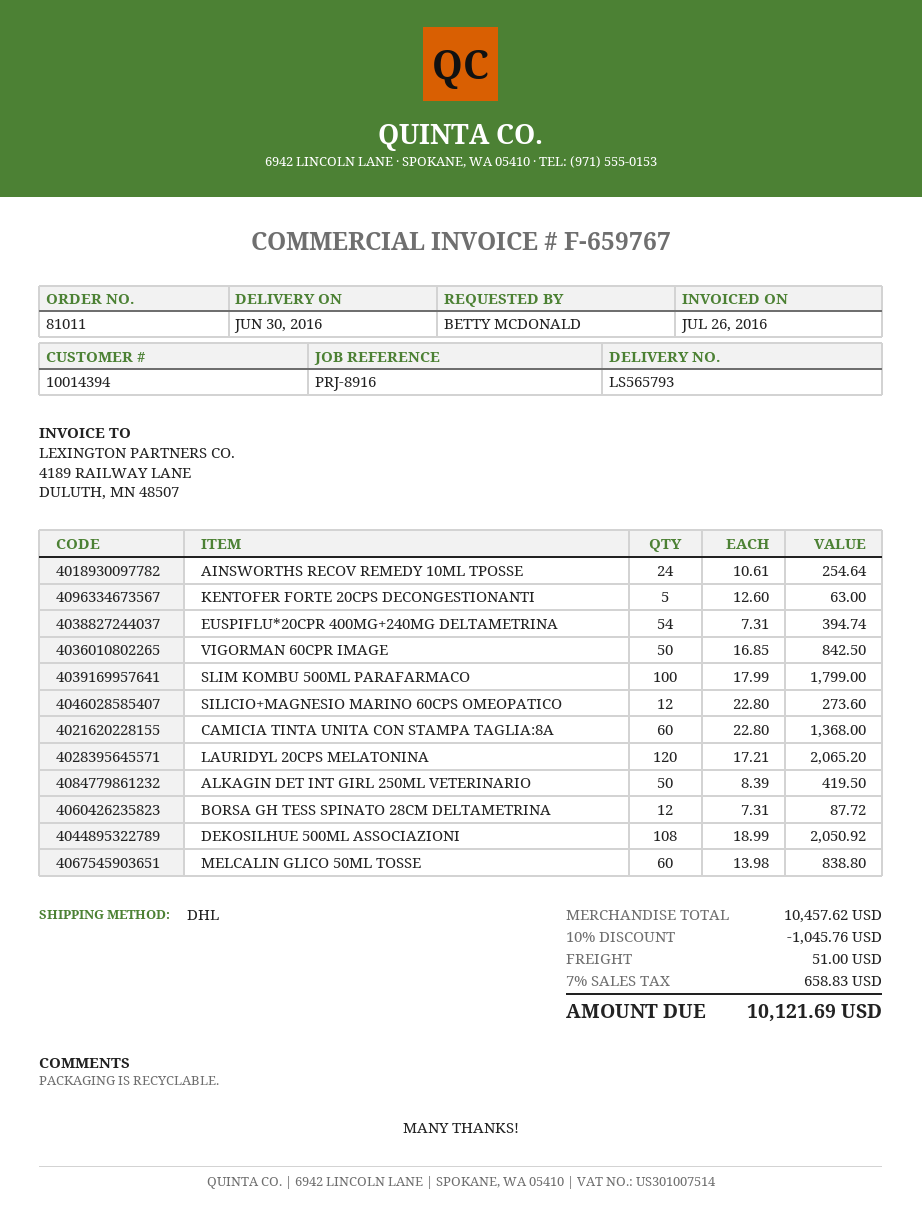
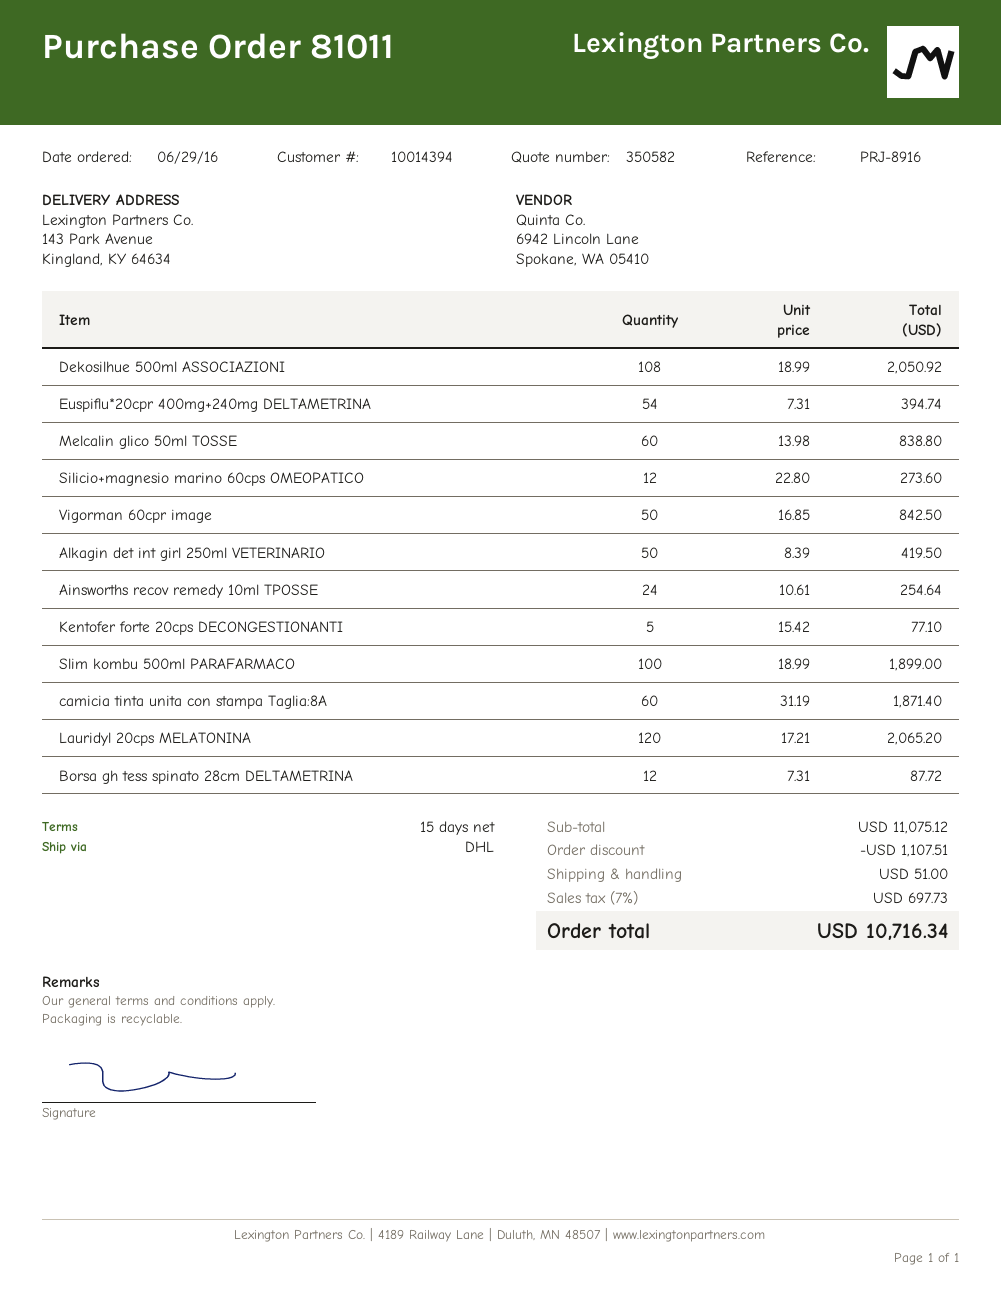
KENTOFER FORTE 20CPS DECONGESTIONANTI: 5 x 12.60 = 63.00 -> 5 x 15.42 = 77.10
SLIM KOMBU 500ML PARAFARMACO: 100 x 17.99 = 1799.00 -> 100 x 18.99 = 1899.00
CAMICIA TINTA UNITA CON STAMPA TAGLIA:8A: 60 x 22.80 = 1368.00 -> 60 x 31.19 = 1871.40
subtotal: 10457.62 -> 11075.12
discount: 1045.76 -> 1107.51
tax: 7% = 658.83 -> 7% = 697.73
total: 10121.69 -> 10716.34

